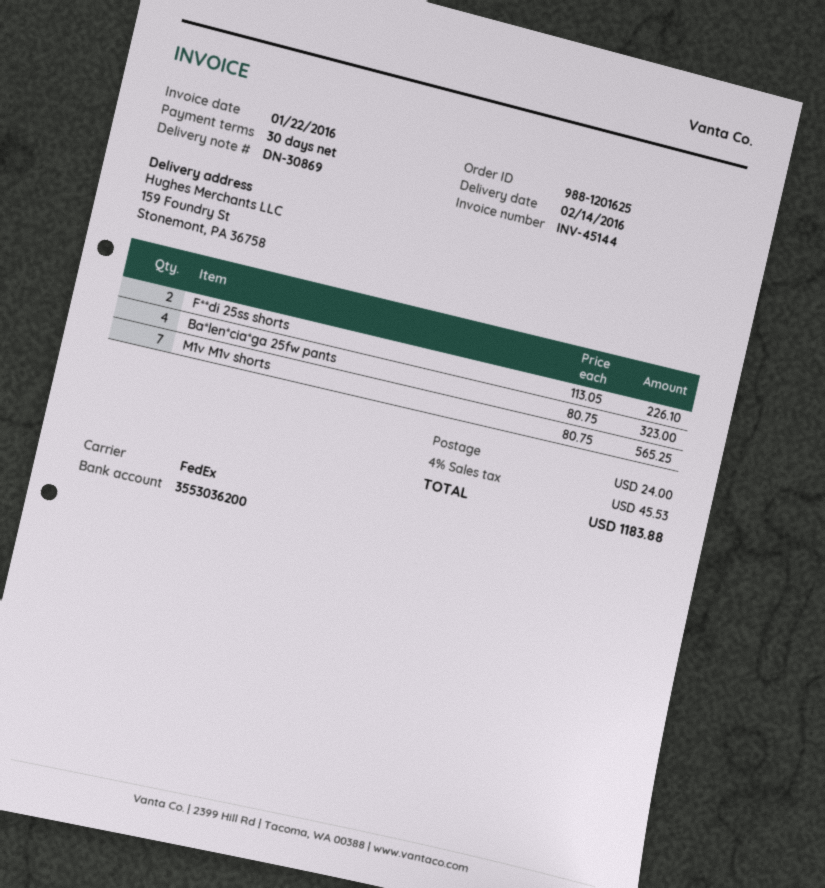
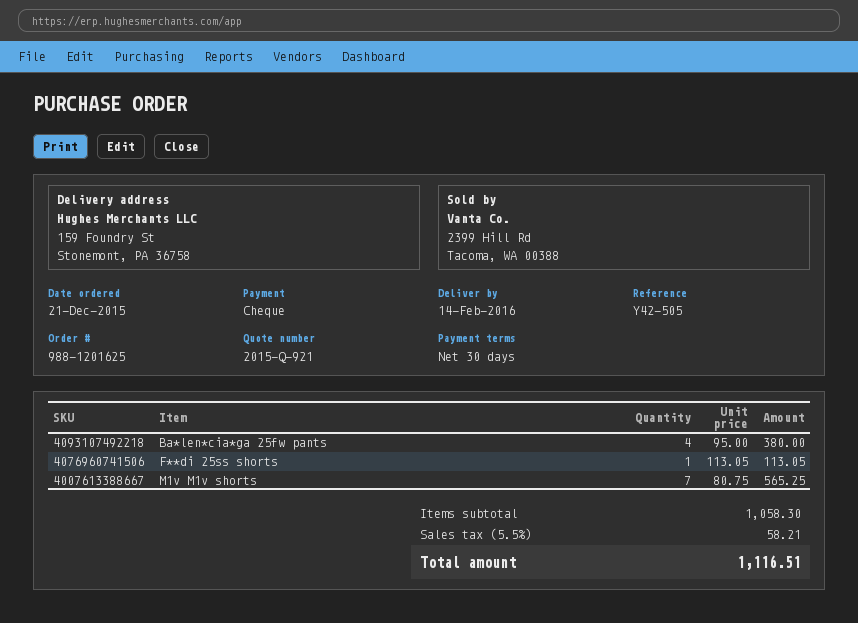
F**di 25ss shorts: 2 x 113.05 = 226.10 -> 1 x 113.05 = 113.05
Ba*len*cia*ga 25fw pants: 4 x 80.75 = 323.00 -> 4 x 95.00 = 380.00
shipping: 24.00 -> none
tax: 4% = 45.53 -> 5.5% = 58.21
total: 1183.88 -> 1116.51

